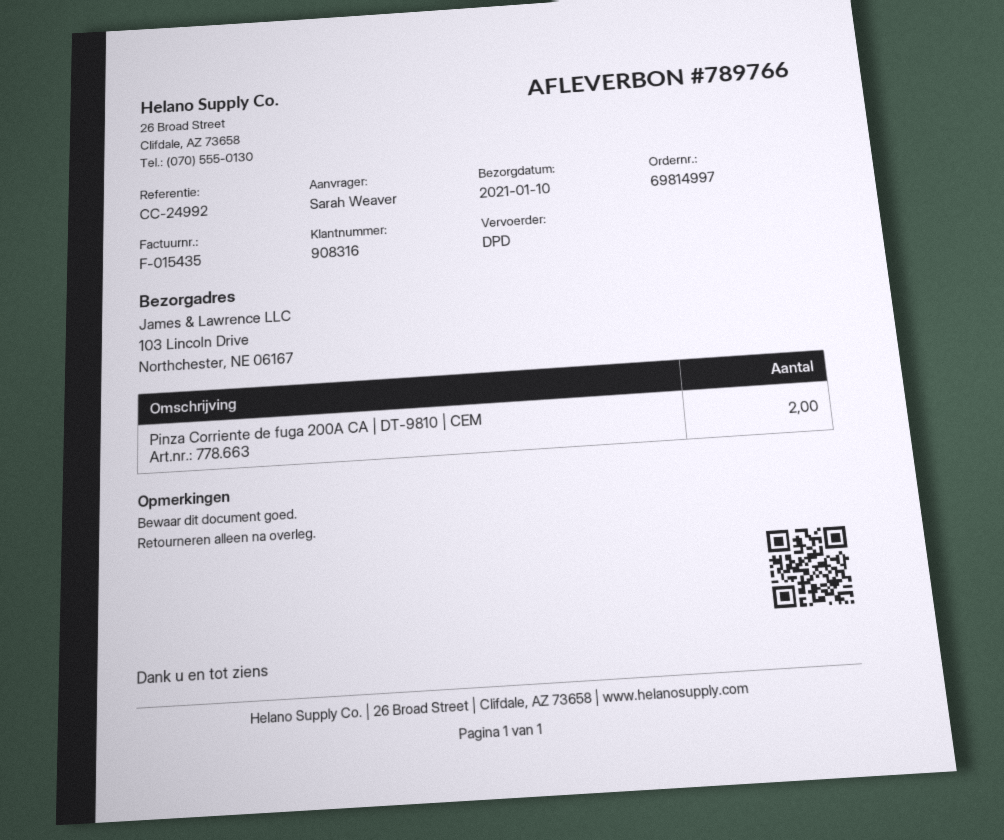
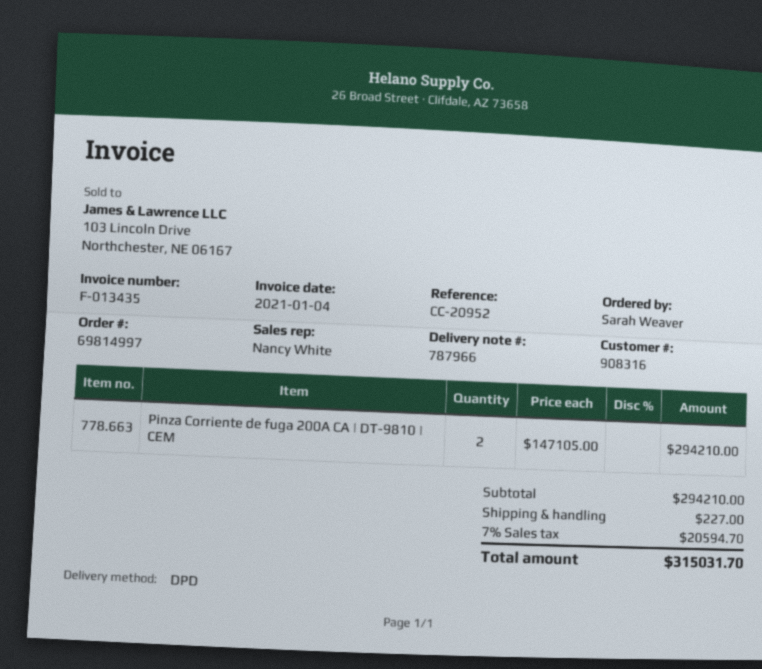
delivery note number: 789766 -> 787966
invoice number: F-015435 -> F-013435
reference: CC-24992 -> CC-20952

